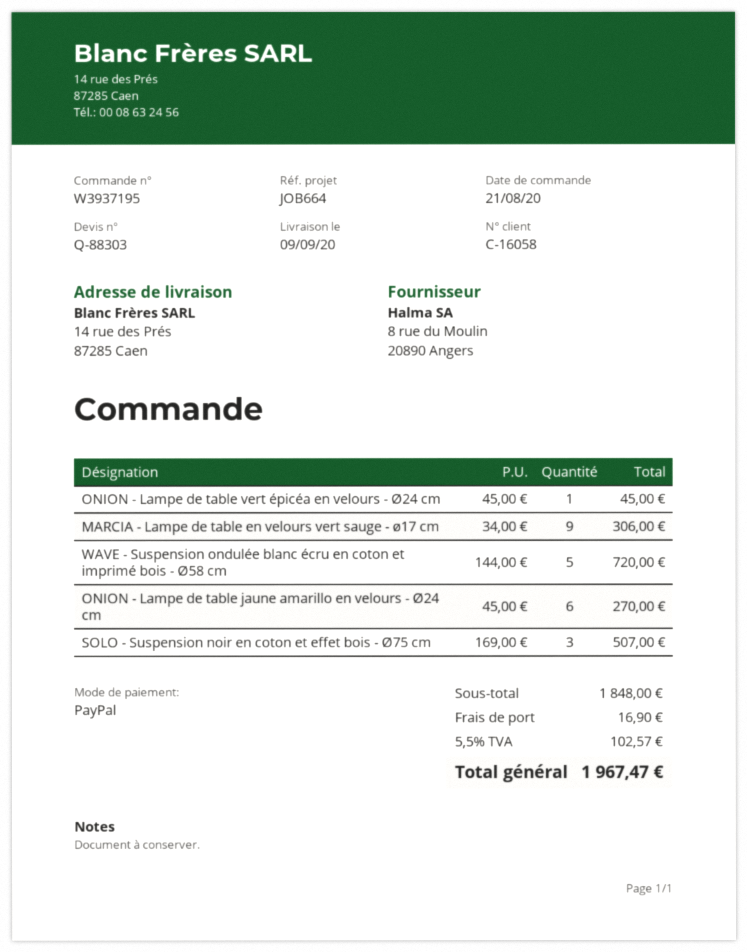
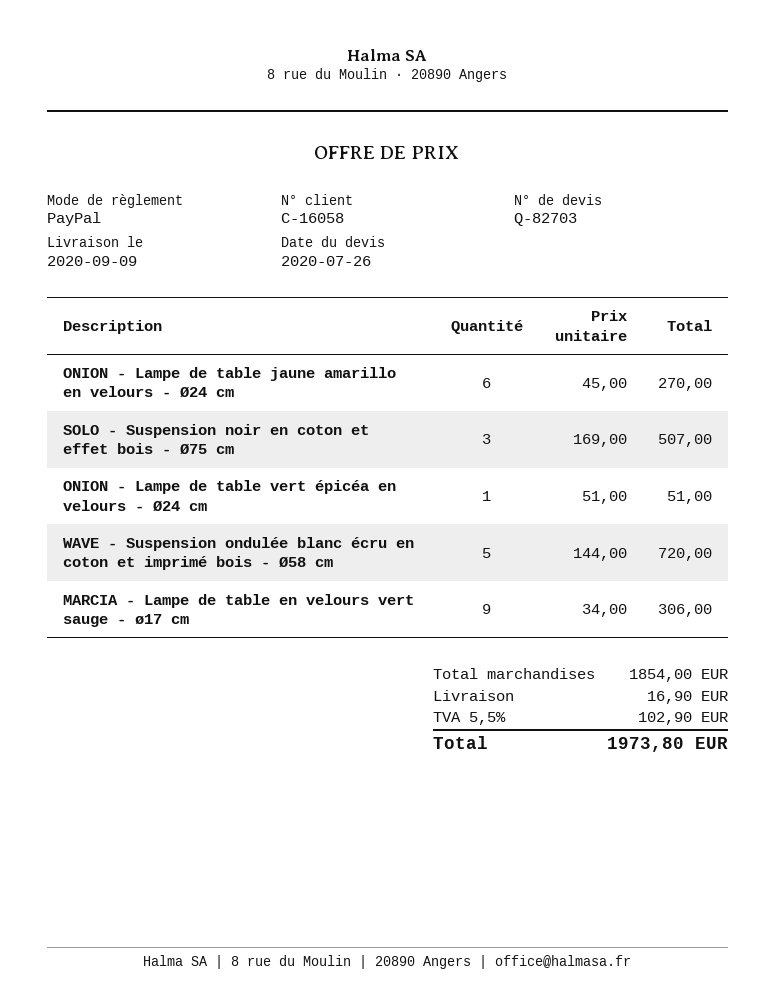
quote number: Q-88303 -> Q-82703
ONION - Lampe de table vert épicéa en velours - Ø24 cm: 1 x 45.00 = 45.00 -> 1 x 51.00 = 51.00
subtotal: 1848.00 -> 1854.00
tax: 5.5% = 102.57 -> 5.5% = 102.90
total: 1967.47 -> 1973.80

